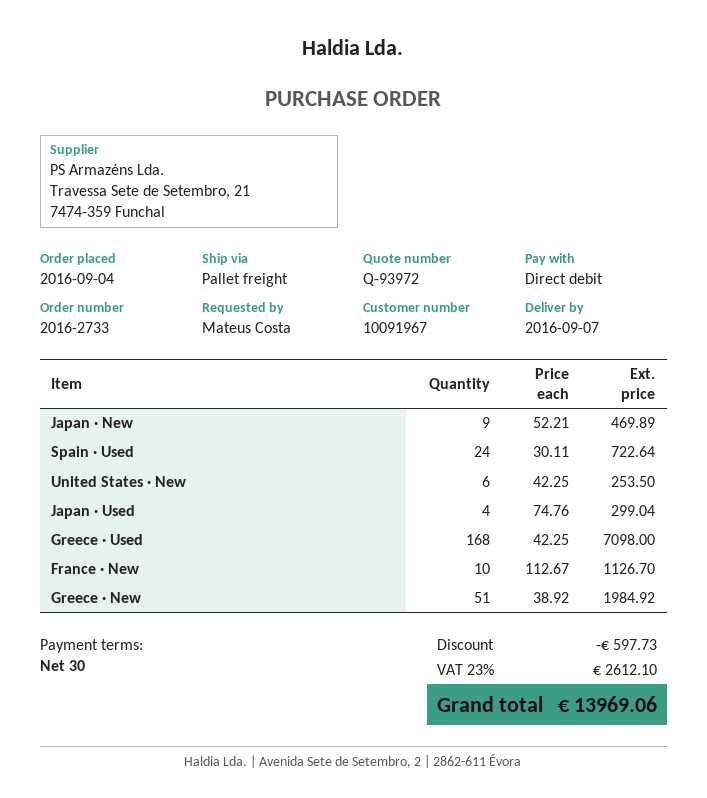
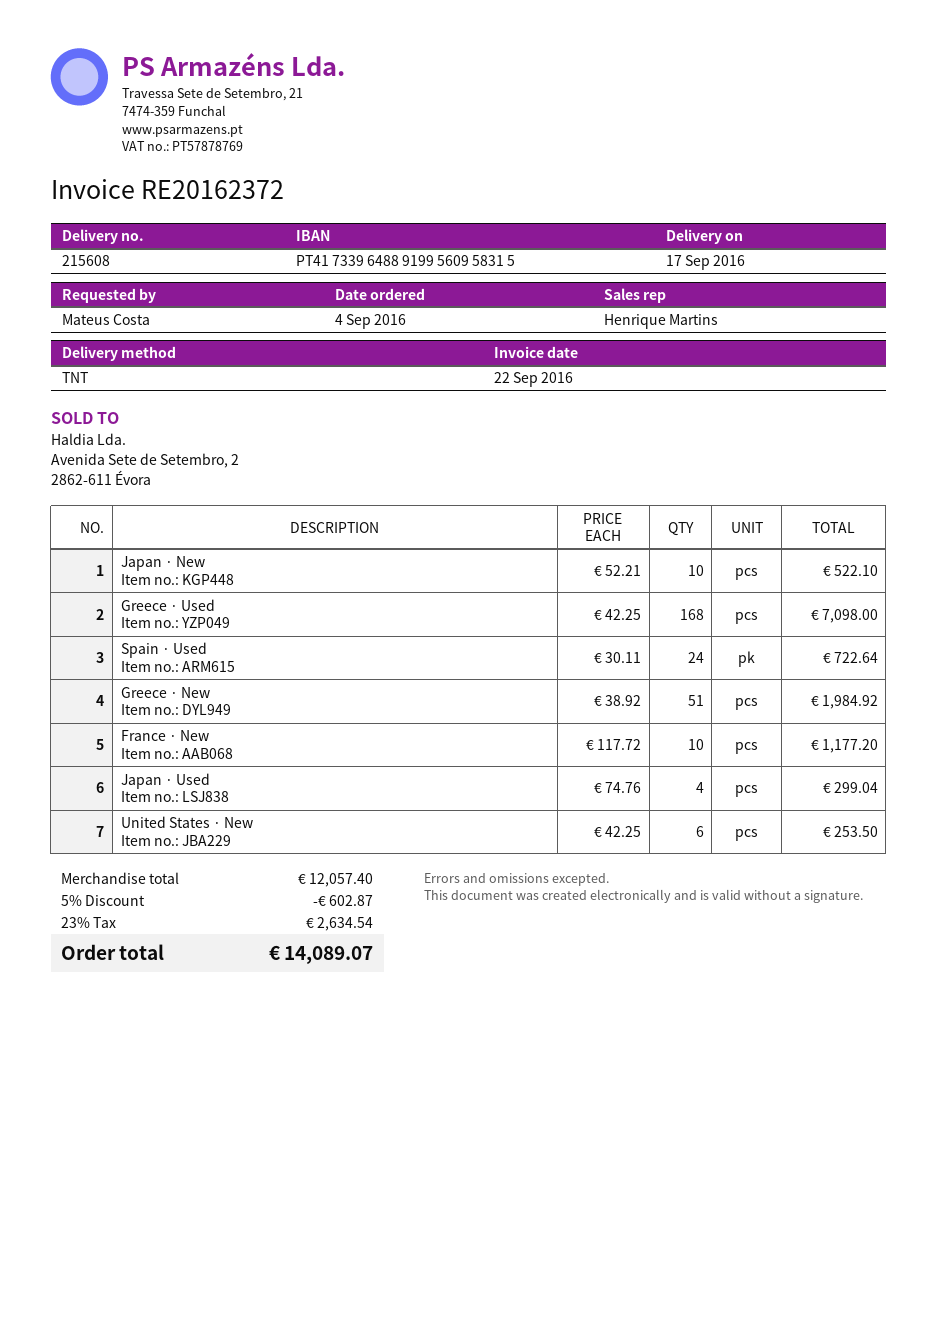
delivery date: 2016-09-07 -> 2016-09-17
shipping method: pallet freight -> TNT
Japan · New: 9 x 52.21 = 469.89 -> 10 x 52.21 = 522.10
France · New: 10 x 112.67 = 1126.70 -> 10 x 117.72 = 1177.20
discount: 597.73 -> 602.87
tax: 23% = 2612.10 -> 23% = 2634.54
total: 13969.06 -> 14089.07

